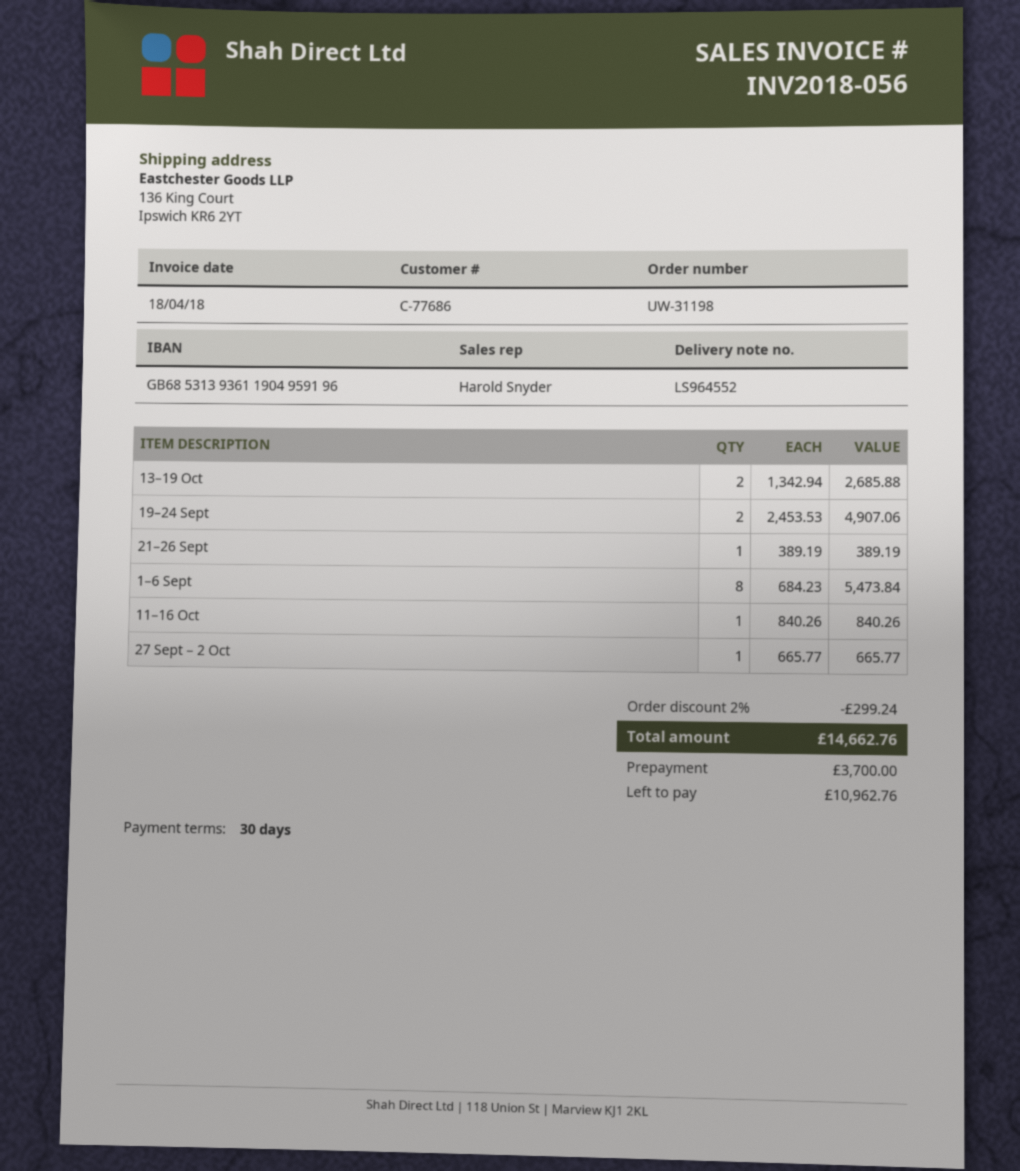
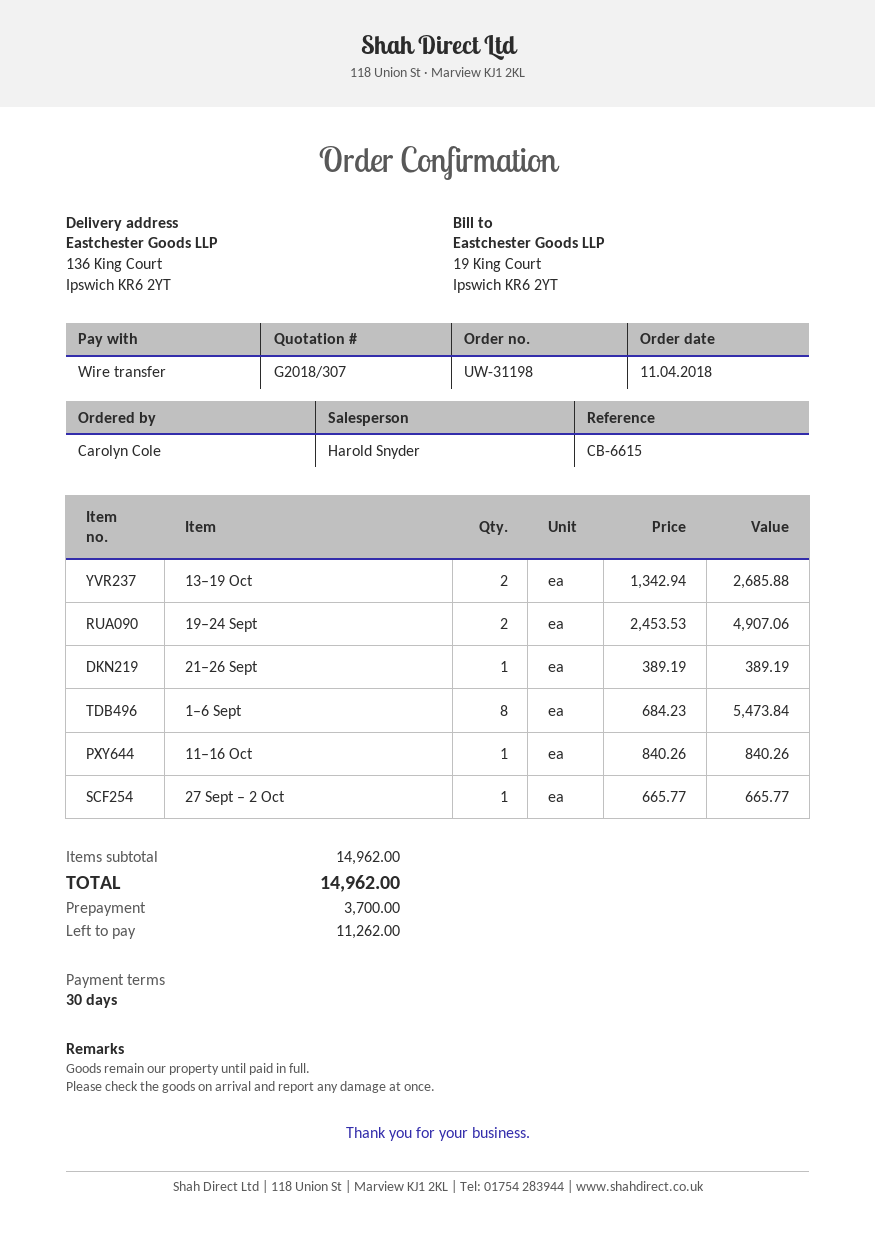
discount: 2% = 299.24 -> none
total: 14662.76 -> 14962.00
balance: 10962.76 -> 11262.00

